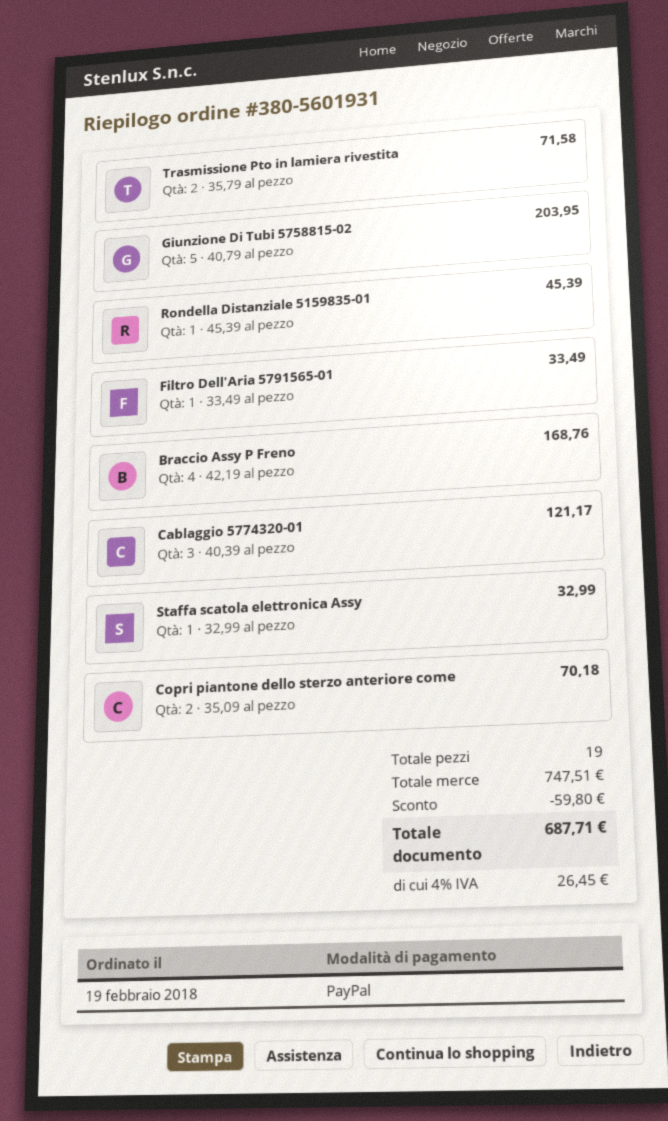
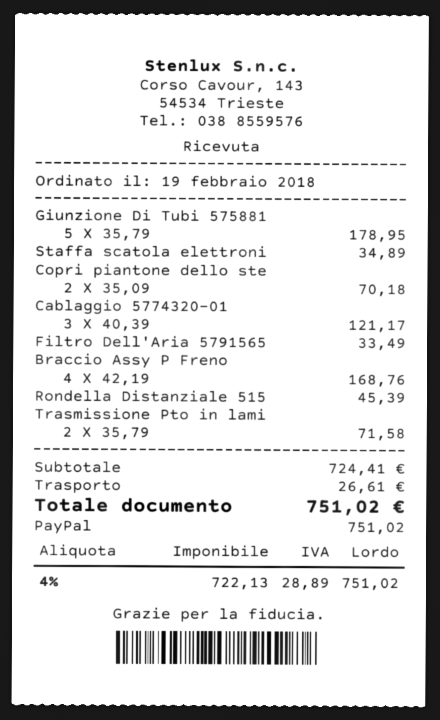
Giunzione Di Tubi 5758815-02: 5 x 40.79 = 203.95 -> 5 x 35.79 = 178.95
Staffa scatola elettronica Assy: 1 x 32.99 = 32.99 -> 1 x 34.89 = 34.89
subtotal: 747.51 -> 724.41
discount: 59.80 -> none
shipping: none -> 26.61
tax: 4% = 26.45 -> 4% = 28.89
total: 687.71 -> 751.02

